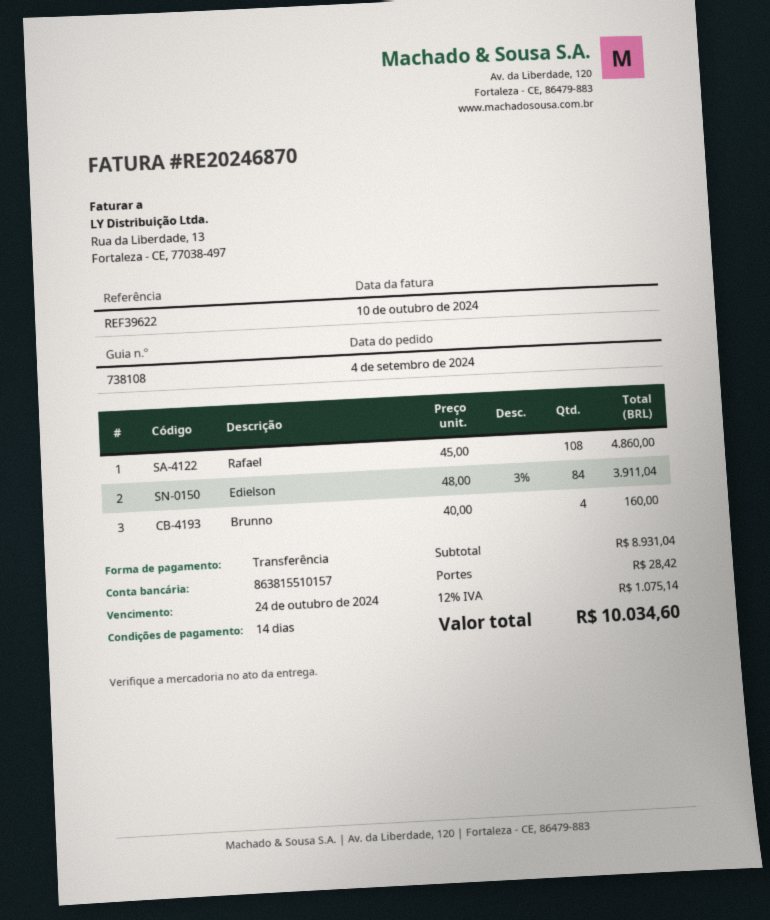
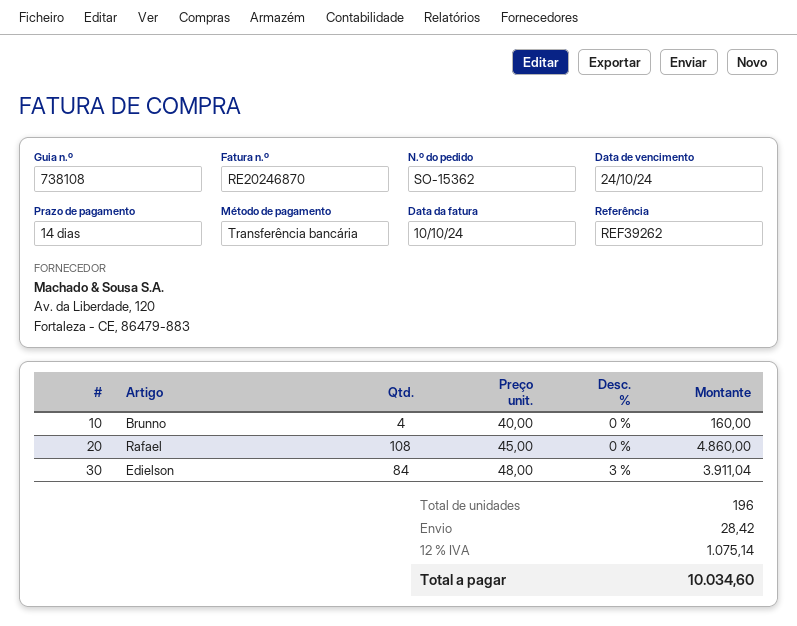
reference: REF39622 -> REF39262

